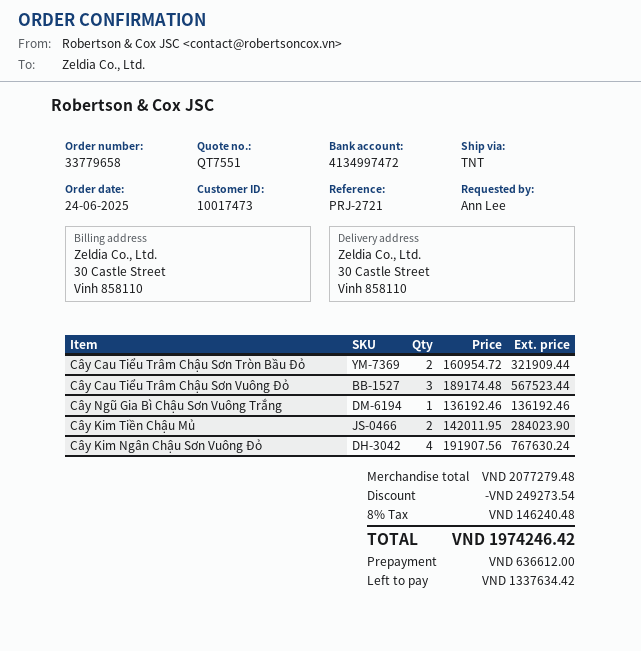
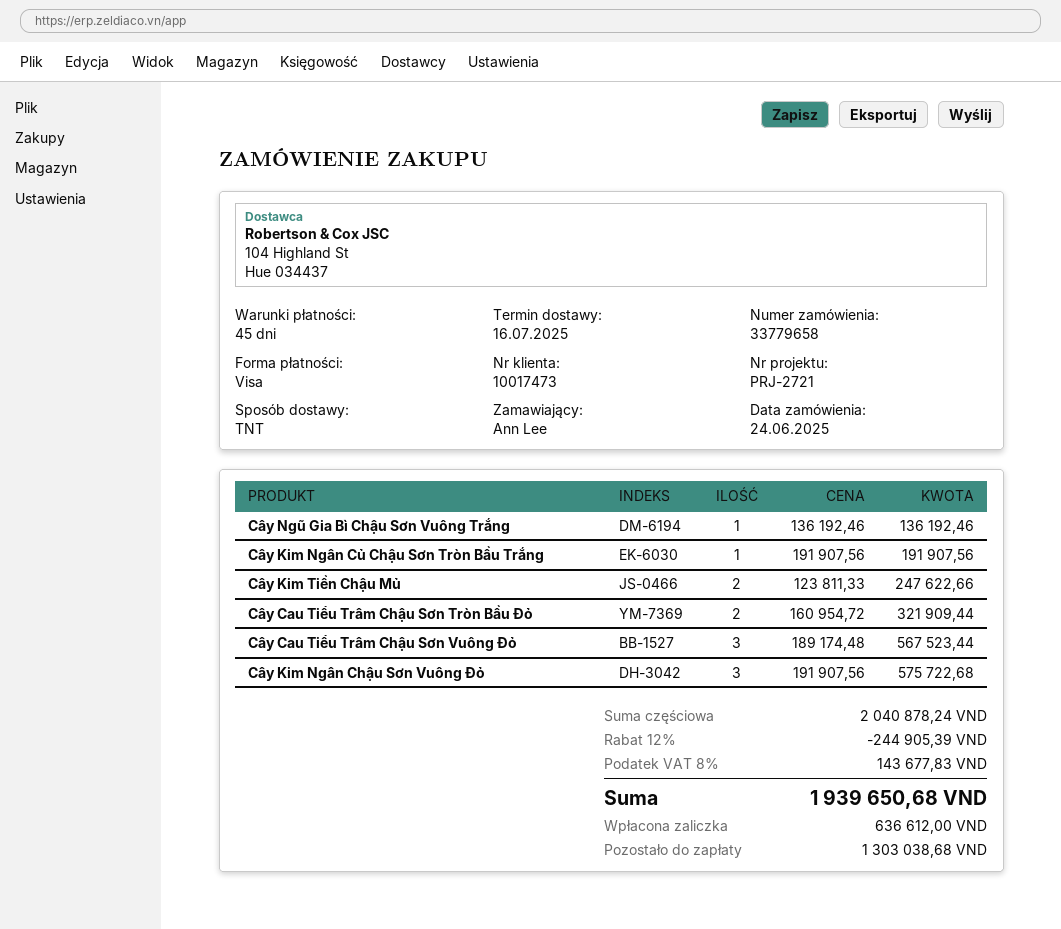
Cây Kim Tiền Chậu Mủ: 2 x 142011.95 = 284023.90 -> 2 x 123811.33 = 247622.66
Cây Kim Ngân Chậu Sơn Vuông Đỏ: 4 x 191907.56 = 767630.24 -> 3 x 191907.56 = 575722.68
Cây Kim Ngân Củ Chậu Sơn Tròn Bầu Trắng: none -> 1 x 191907.56 = 191907.56
subtotal: 2077279.48 -> 2040878.24
discount: 249273.54 -> 244905.39
tax: 8% = 146240.48 -> 8% = 143677.83
total: 1974246.42 -> 1939650.68
balance: 1337634.42 -> 1303038.68

